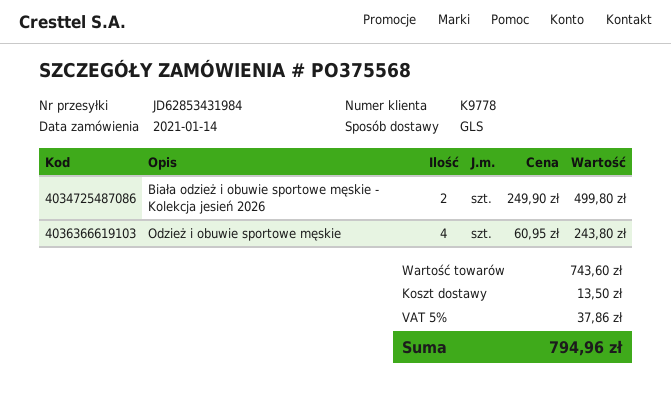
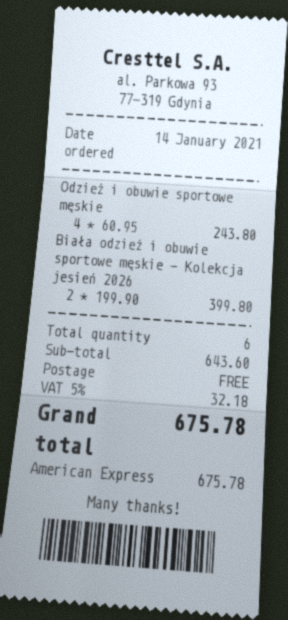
Biała odzież i obuwie sportowe męskie - Kolekcja jesień 2026: 2 x 249.90 = 499.80 -> 2 x 199.90 = 399.80
subtotal: 743.60 -> 643.60
shipping: 13.50 -> 0.00
tax: 5% = 37.86 -> 5% = 32.18
total: 794.96 -> 675.78

